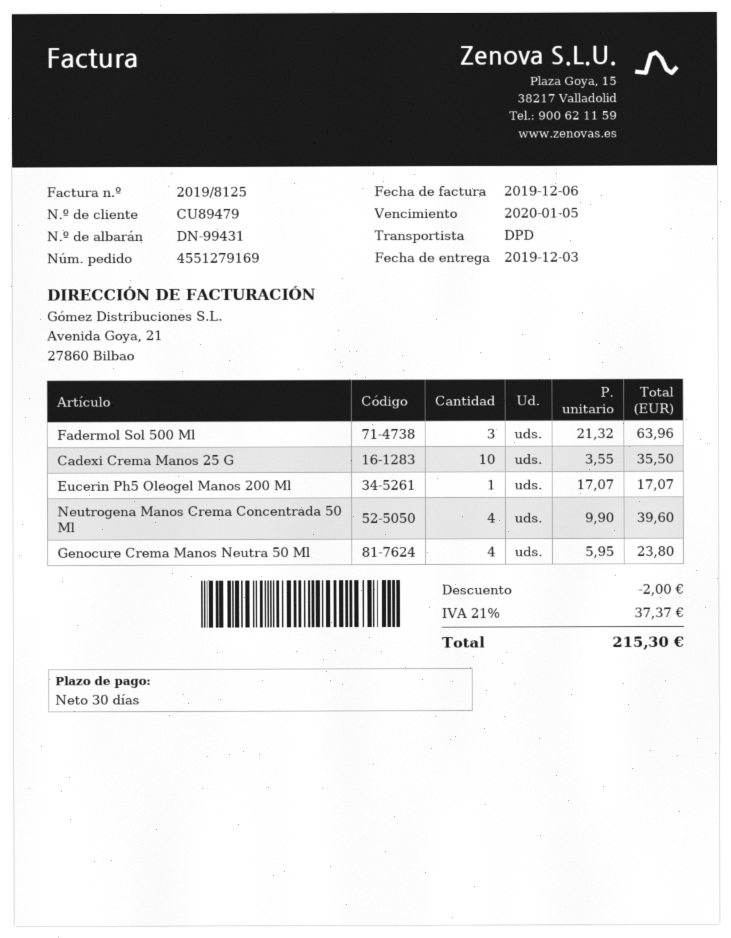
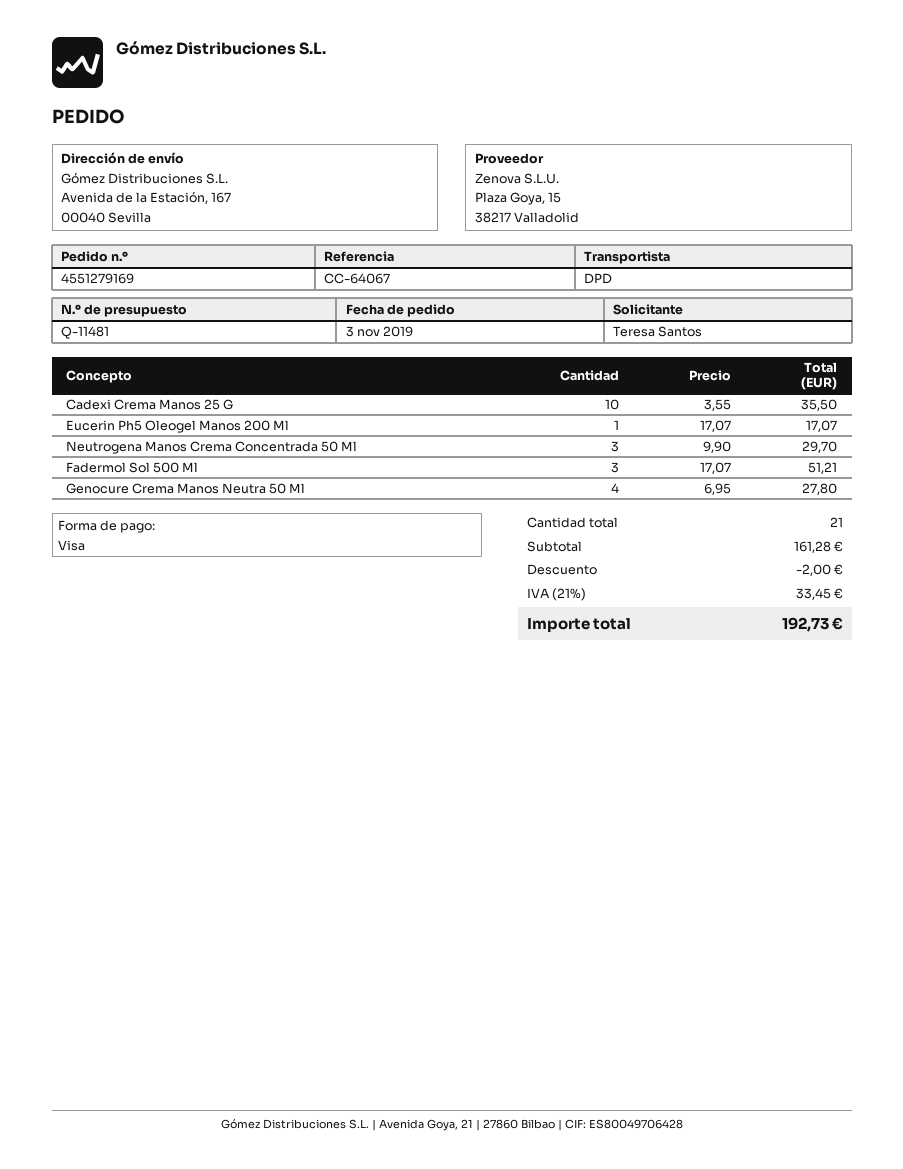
Fadermol Sol 500 Ml: 3 x 21.32 = 63.96 -> 3 x 17.07 = 51.21
Neutrogena Manos Crema Concentrada 50 Ml: 4 x 9.90 = 39.60 -> 3 x 9.90 = 29.70
Genocure Crema Manos Neutra 50 Ml: 4 x 5.95 = 23.80 -> 4 x 6.95 = 27.80
tax: 21% = 37.37 -> 21% = 33.45
total: 215.30 -> 192.73

